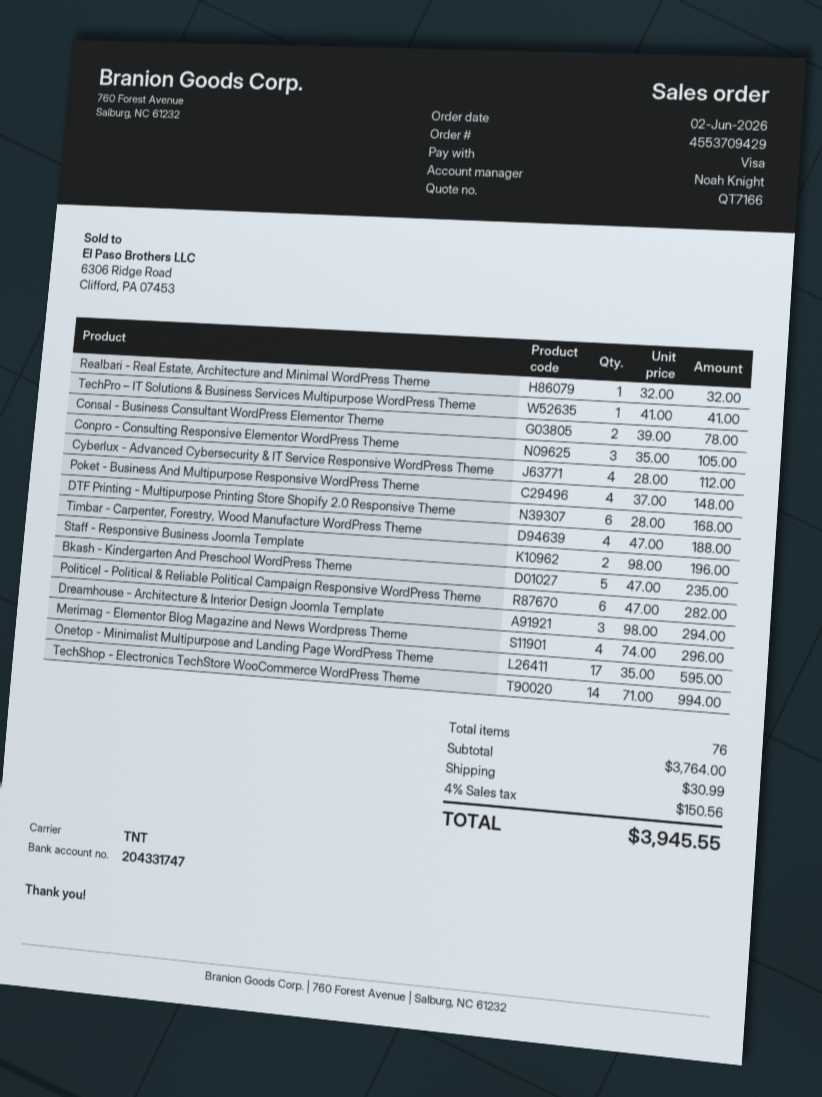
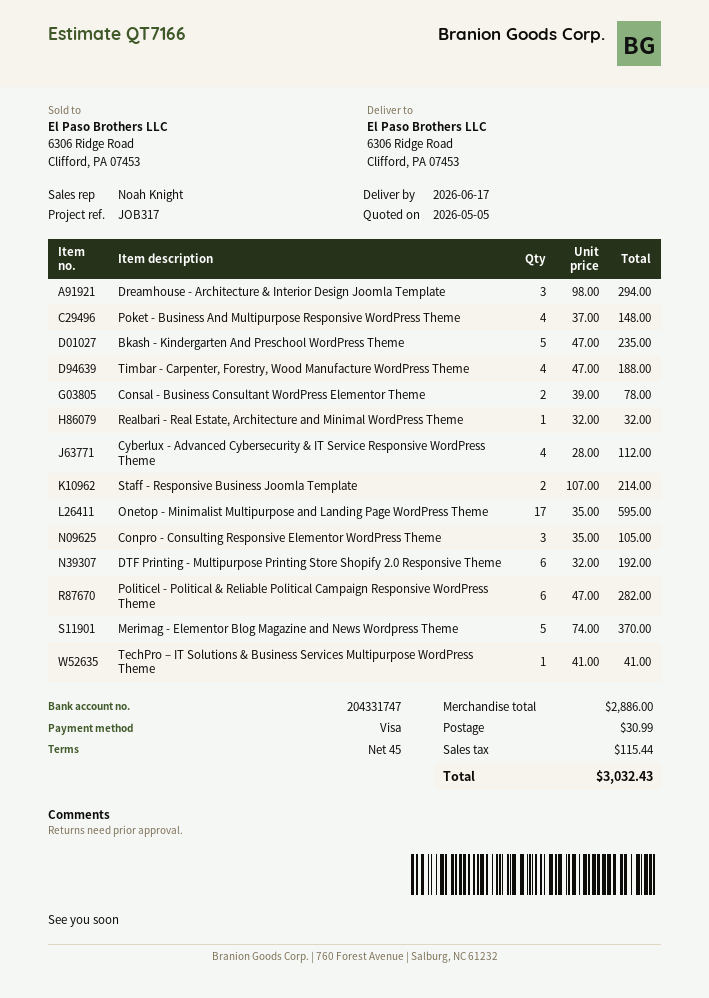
DTF Printing - Multipurpose Printing Store Shopify 2.0 Responsive Theme: 6 x 28.00 = 168.00 -> 6 x 32.00 = 192.00
Staff - Responsive Business Joomla Template: 2 x 98.00 = 196.00 -> 2 x 107.00 = 214.00
Merimag - Elementor Blog Magazine and News Wordpress Theme: 4 x 74.00 = 296.00 -> 5 x 74.00 = 370.00
TechShop - Electronics TechStore WooCommerce WordPress Theme: 14 x 71.00 = 994.00 -> none
subtotal: 3764.00 -> 2886.00
tax: 150.56 -> 115.44
total: 3945.55 -> 3032.43

